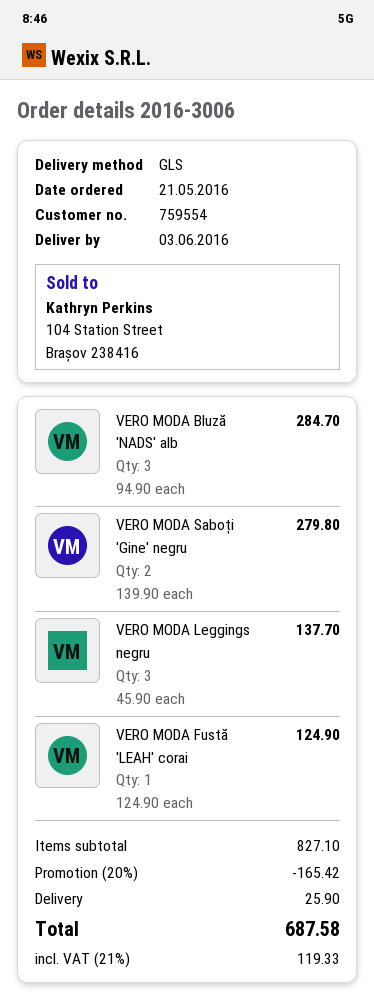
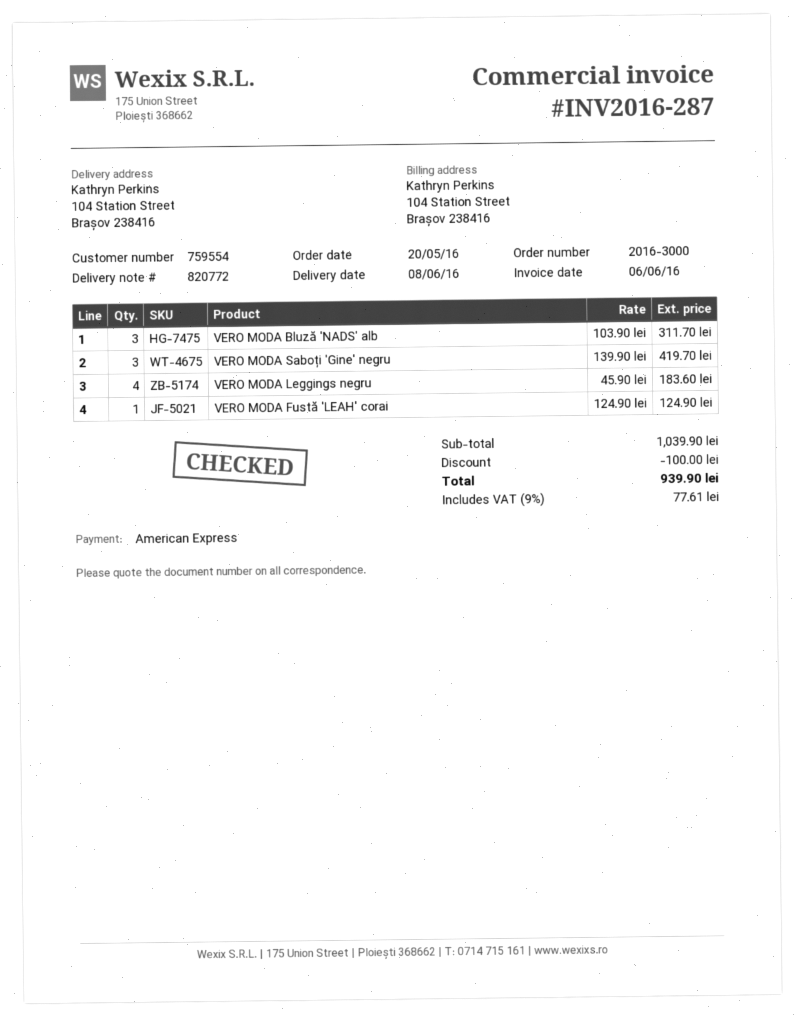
order number: 2016-3006 -> 2016-3000
order date: 2016-05-21 -> 2016-05-20
delivery date: 2016-06-03 -> 2016-06-08
VERO MODA Bluză 'NADS' alb: 3 x 94.90 = 284.70 -> 3 x 103.90 = 311.70
VERO MODA Saboți 'Gine' negru: 2 x 139.90 = 279.80 -> 3 x 139.90 = 419.70
VERO MODA Leggings negru: 3 x 45.90 = 137.70 -> 4 x 45.90 = 183.60
subtotal: 827.10 -> 1039.90
discount: 165.42 -> 100.00
shipping: 25.90 -> none
tax: 21% = 119.33 -> 9% = 77.61
total: 687.58 -> 939.90

